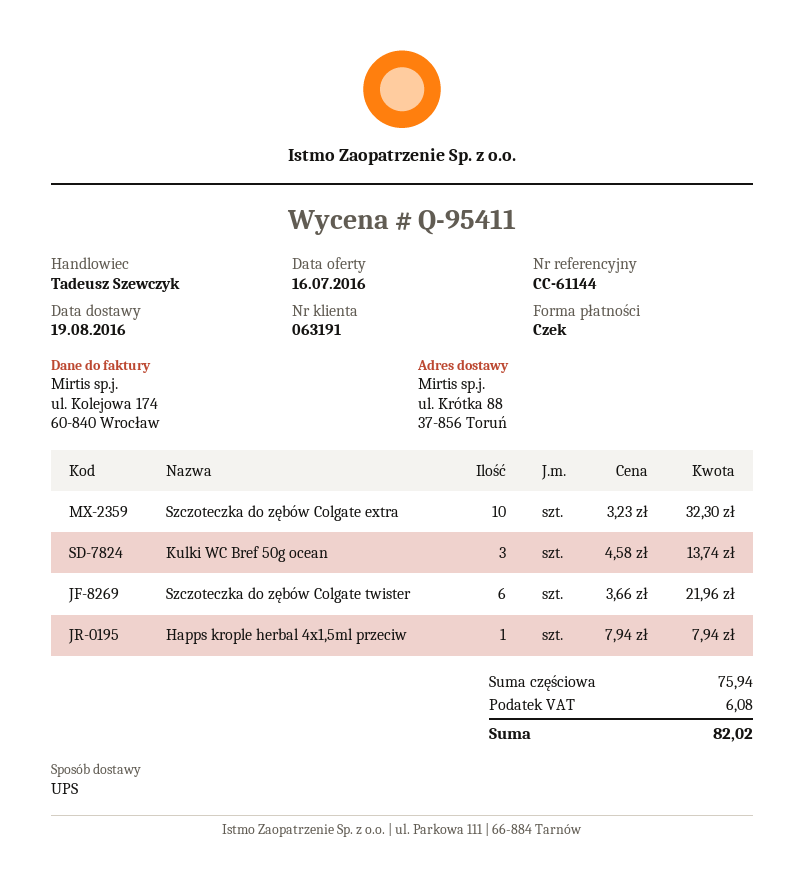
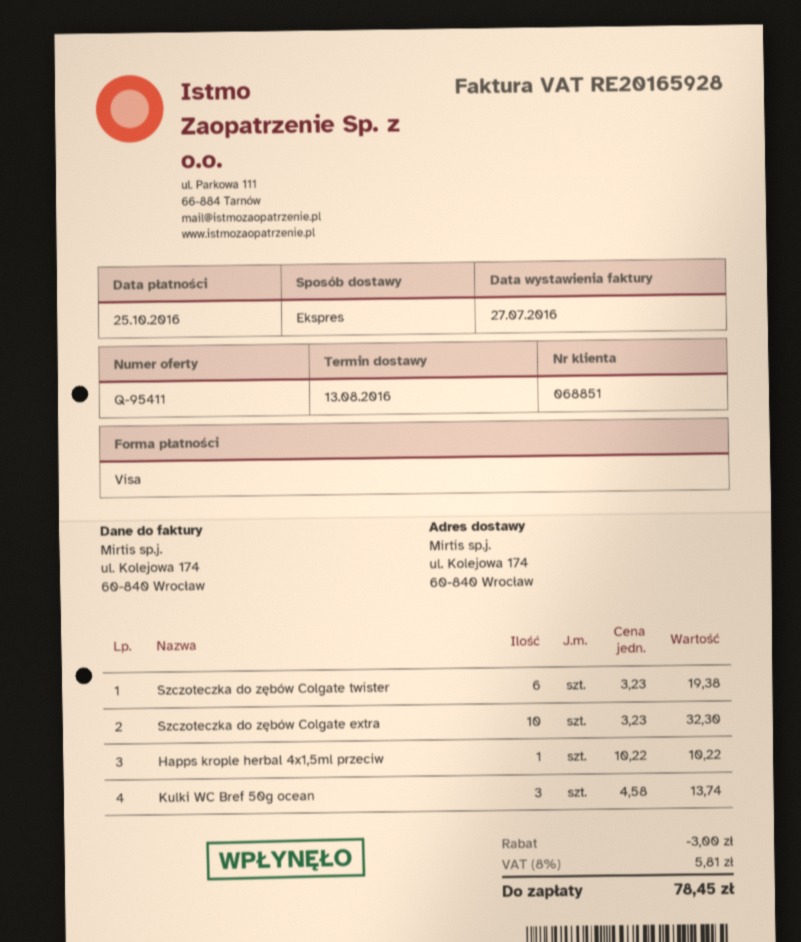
delivery date: 2016-08-19 -> 2016-08-13
customer number: 063191 -> 068851
payment method: cheque -> Visa
shipping method: UPS -> express
ship to: ul. Krótka 88, 37-856 Toruń -> ul. Kolejowa 174, 60-840 Wrocław
Szczoteczka do zębów Colgate twister: 6 x 3.66 = 21.96 -> 6 x 3.23 = 19.38
Happs krople herbal 4x1,5ml przeciw: 1 x 7.94 = 7.94 -> 1 x 10.22 = 10.22
discount: none -> 3.00
tax: 6.08 -> 5.81
total: 82.02 -> 78.45

